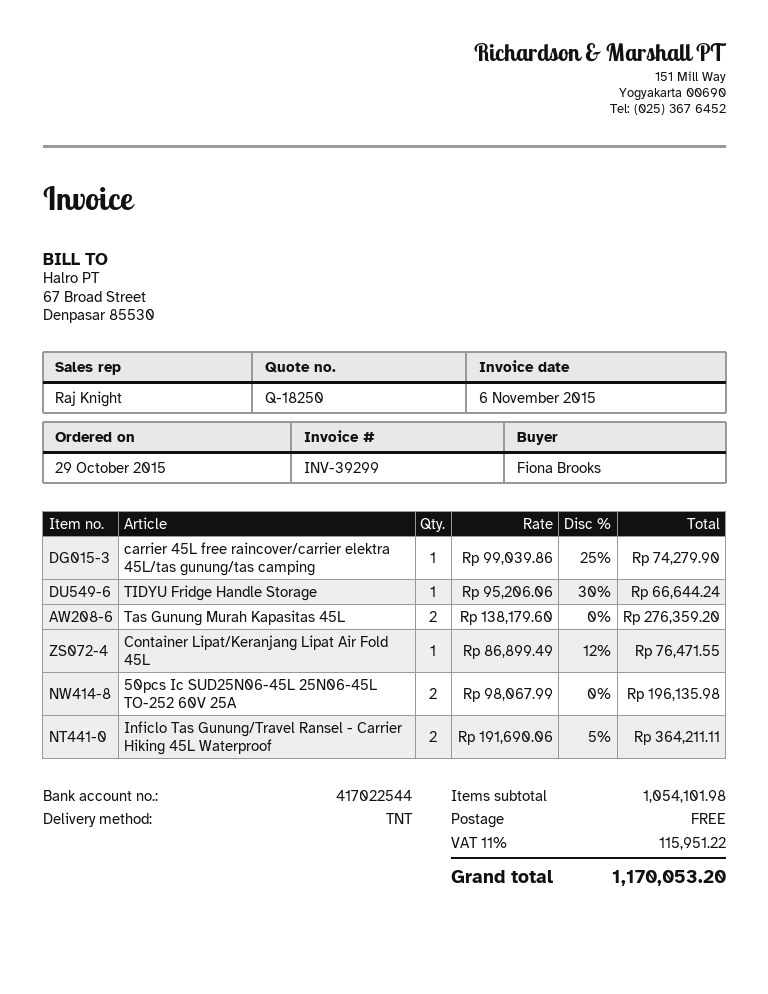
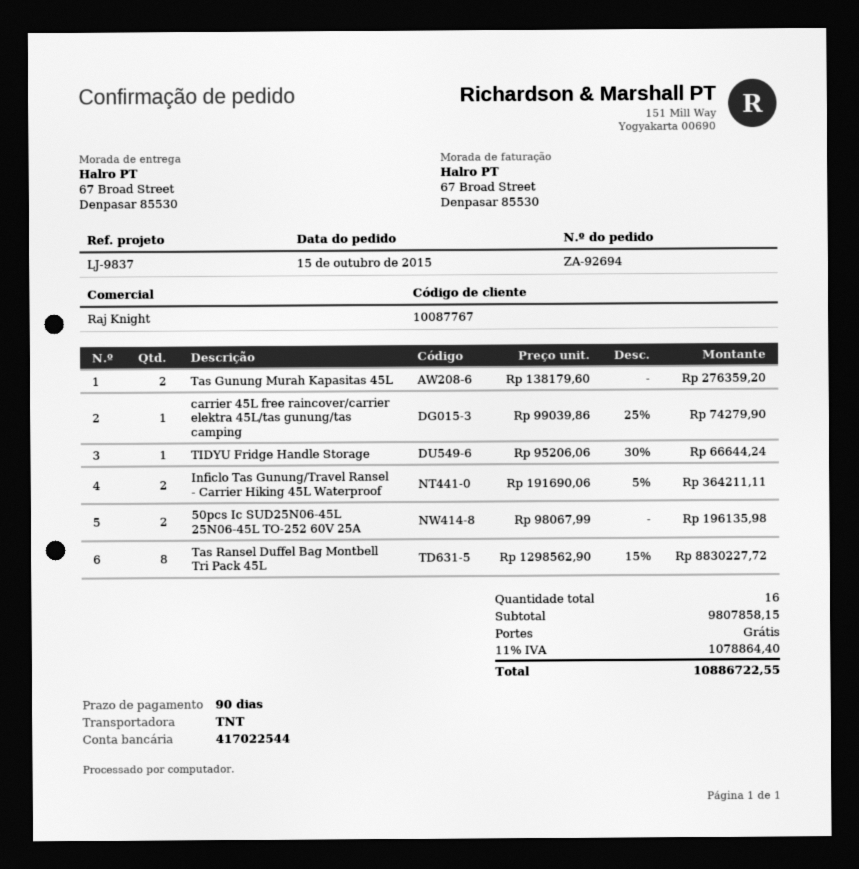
order date: 2015-10-29 -> 2015-10-15
Container Lipat/Keranjang Lipat Air Fold 45L: 1 x 86899.49 - 12% = 76471.55 -> none
Tas Ransel Duffel Bag Montbell Tri Pack 45L: none -> 8 x 1298562.90 - 15% = 8830227.72
subtotal: 1054101.98 -> 9807858.15
tax: 11% = 115951.22 -> 11% = 1078864.40
total: 1170053.20 -> 10886722.55

